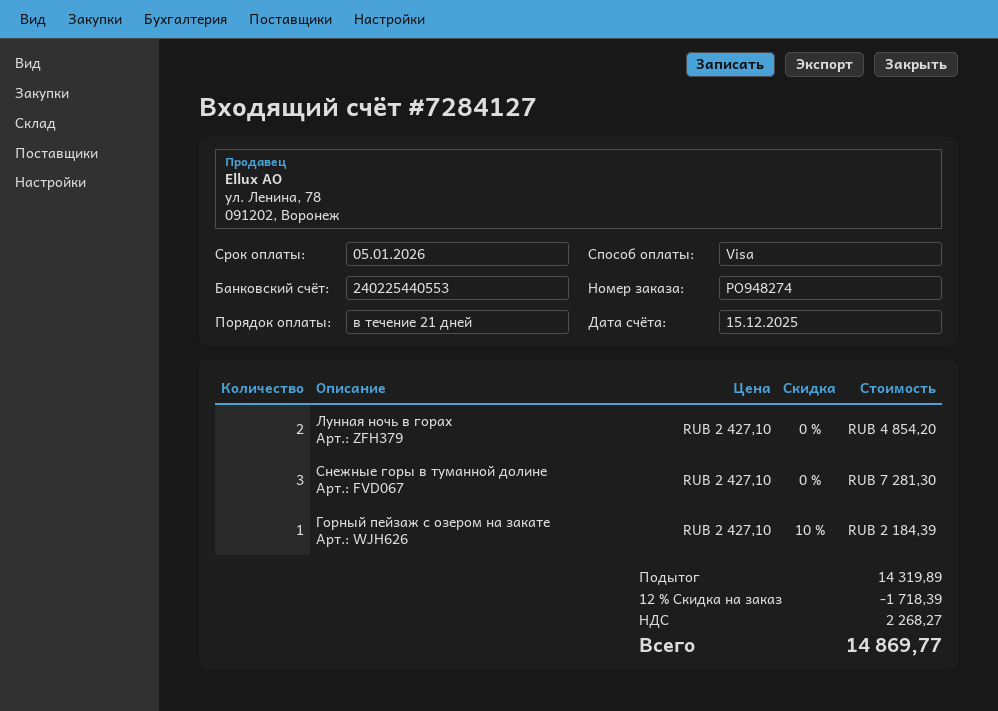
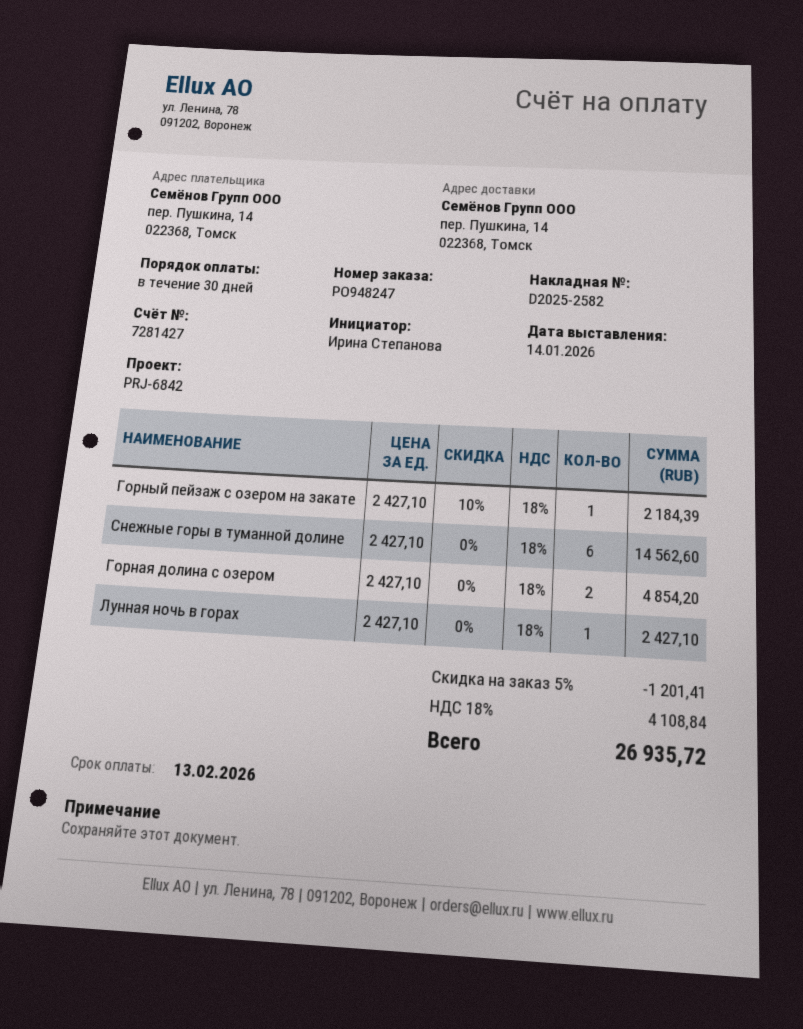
order number: PO948274 -> PO948247
invoice number: 7284127 -> 7281427
invoice date: 2025-12-15 -> 2026-01-14
payment terms: 21 days -> 30 days
due date: 2026-01-05 -> 2026-02-13
Лунная ночь в горах: 2 x 2427.10 = 4854.20 -> 1 x 2427.10 = 2427.10
Снежные горы в туманной долине: 3 x 2427.10 = 7281.30 -> 6 x 2427.10 = 14562.60
Горная долина с озером: none -> 2 x 2427.10 = 4854.20
discount: 12% = 1718.39 -> 5% = 1201.41
tax: 2268.27 -> 4108.84
total: 14869.77 -> 26935.72

